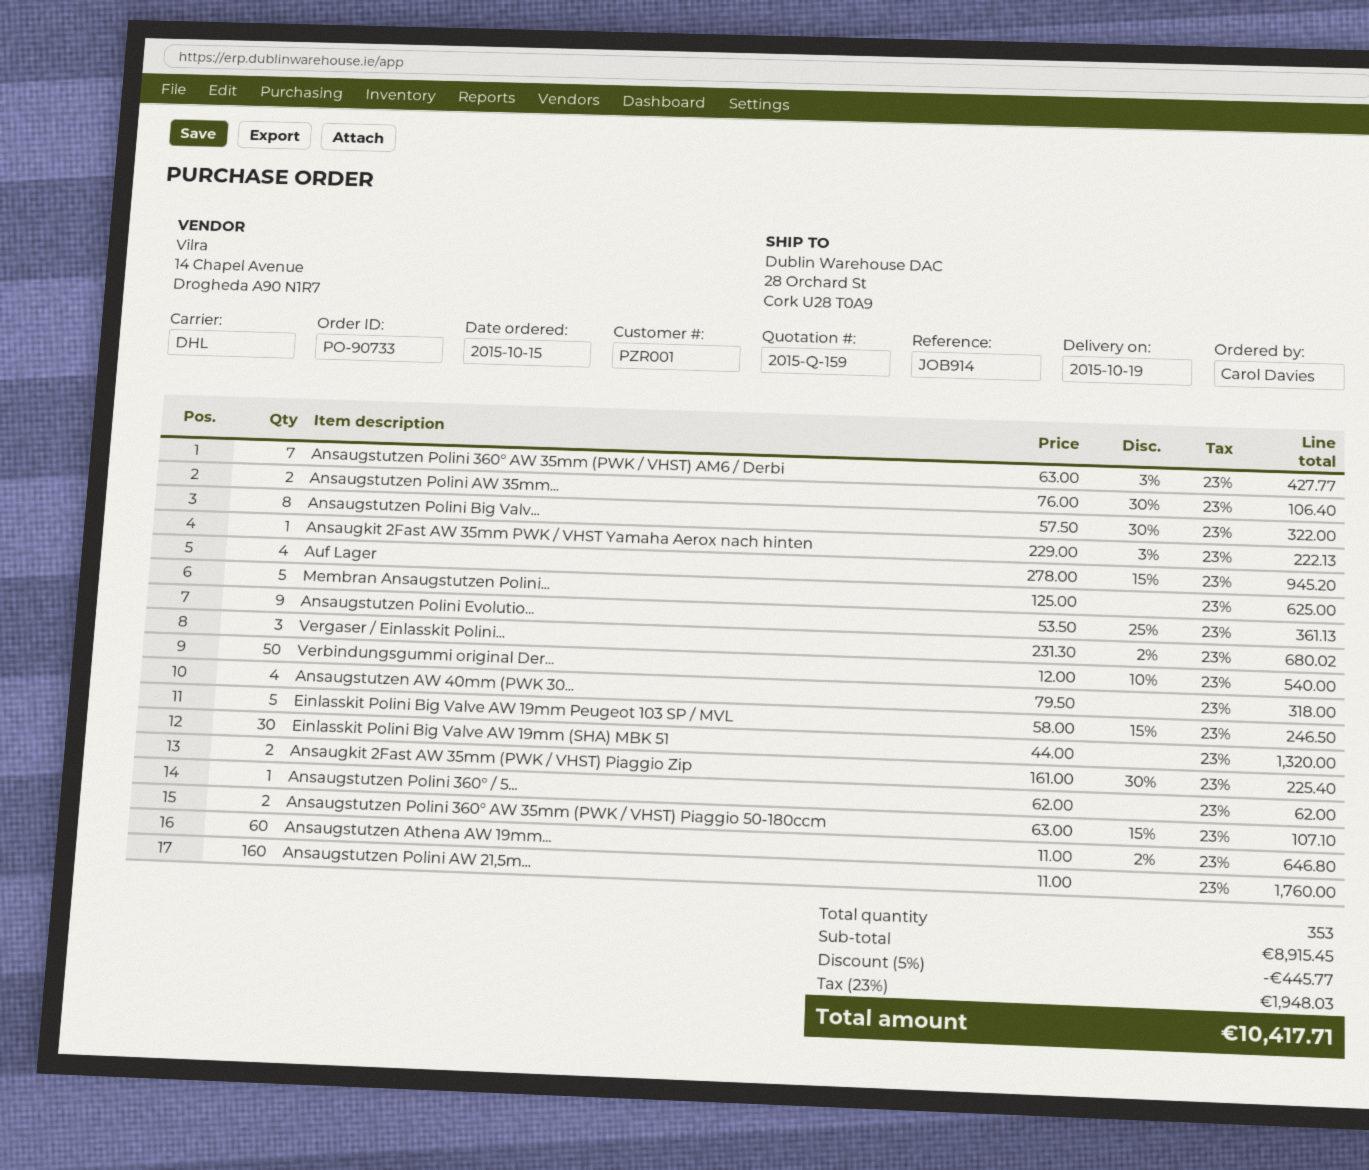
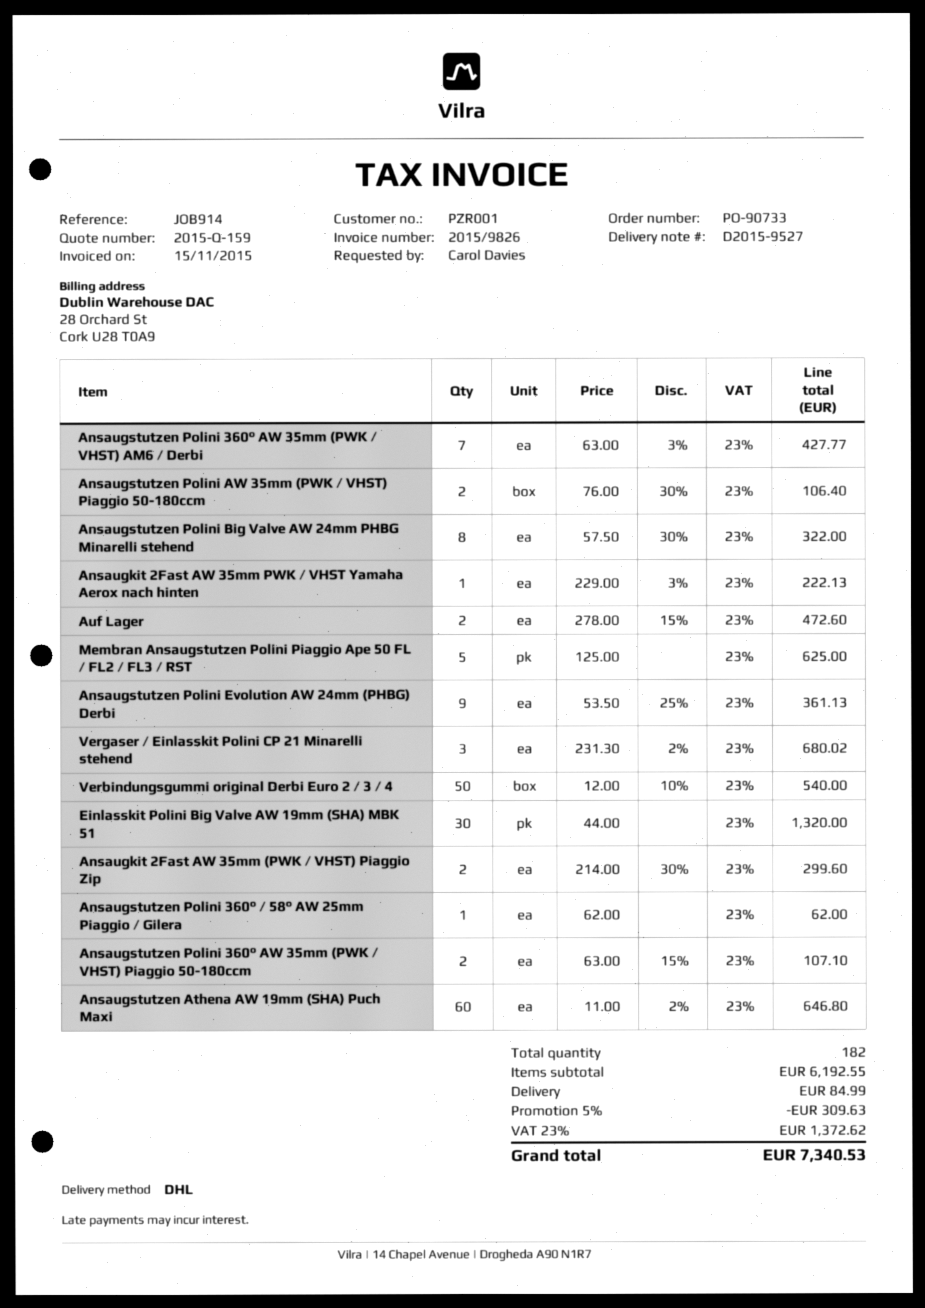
Auf Lager: 4 x 278.00 - 15% = 945.20 -> 2 x 278.00 - 15% = 472.60
Ansaugstutzen AW 40mm (PWK 30...: 4 x 79.50 = 318.00 -> none
Einlasskit Polini Big Valve AW 19mm Peugeot 103 SP / MVL: 5 x 58.00 - 15% = 246.50 -> none
Ansaugkit 2Fast AW 35mm (PWK / VHST) Piaggio Zip: 2 x 161.00 - 30% = 225.40 -> 2 x 214.00 - 30% = 299.60
Ansaugstutzen Polini AW 21,5m...: 160 x 11.00 = 1760.00 -> none
total quantity: 353 -> 182
subtotal: 8915.45 -> 6192.55
discount: 5% = 445.77 -> 5% = 309.63
shipping: none -> 84.99
tax: 23% = 1948.03 -> 23% = 1372.62
total: 10417.71 -> 7340.53

